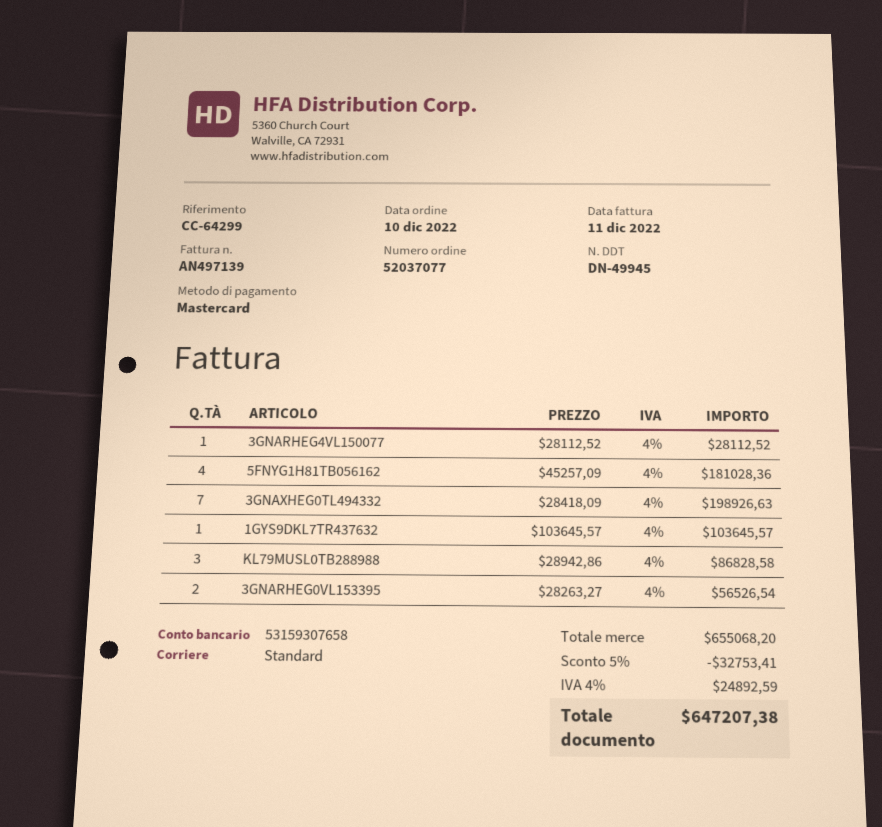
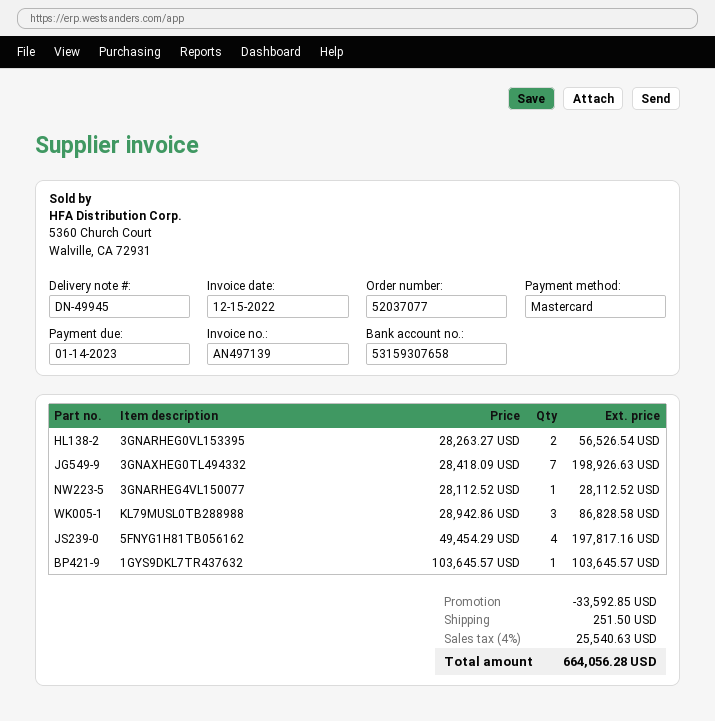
invoice date: 2022-12-11 -> 2022-12-15
5FNYG1H81TB056162: 4 x 45257.09 = 181028.36 -> 4 x 49454.29 = 197817.16
discount: 32753.41 -> 33592.85
shipping: none -> 251.50
tax: 4% = 24892.59 -> 4% = 25540.63
total: 647207.38 -> 664056.28

